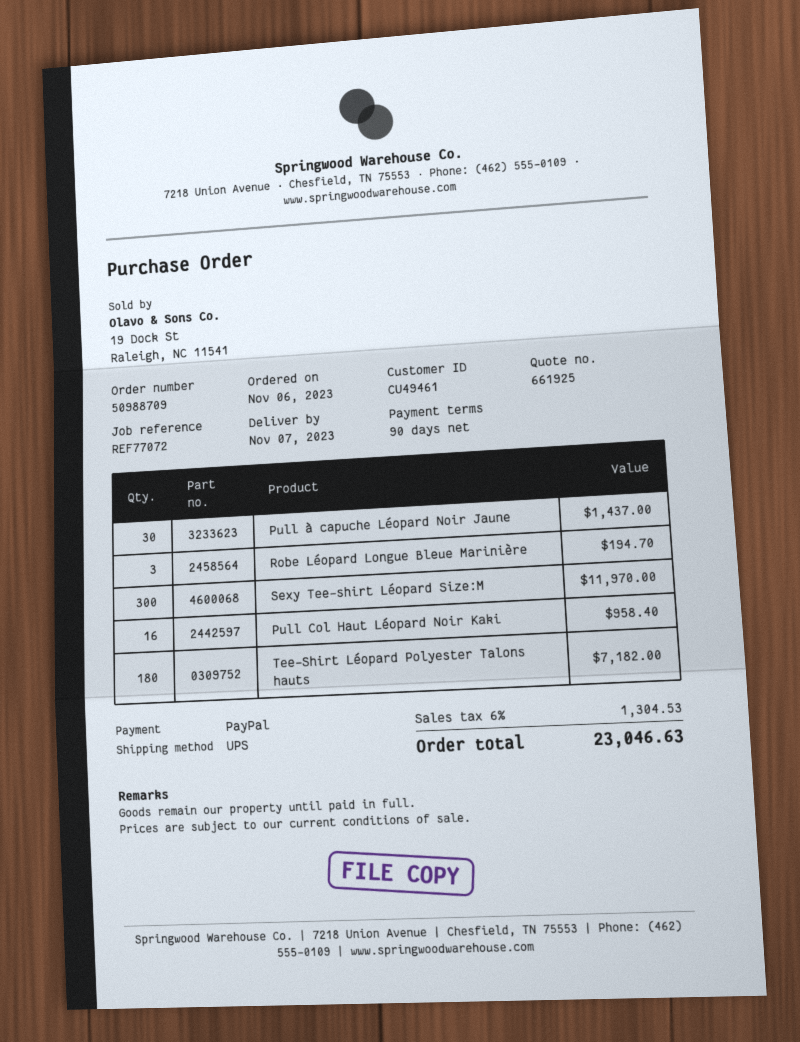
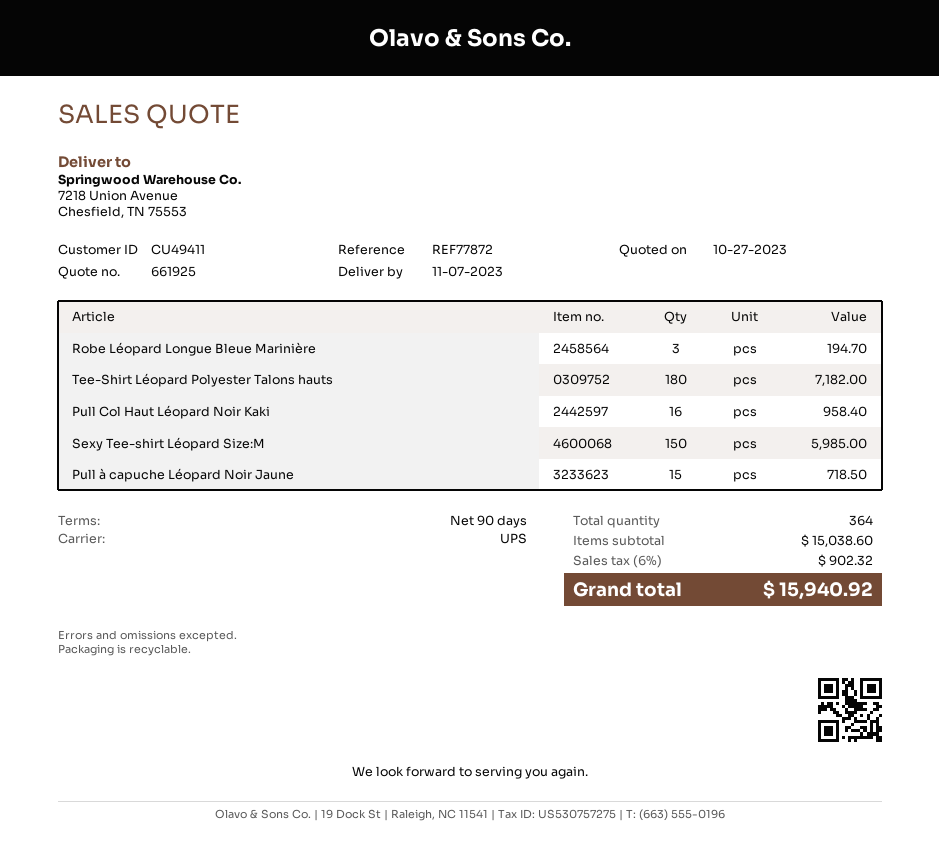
customer number: CU49461 -> CU49411
reference: REF77072 -> REF77872
Pull à capuche Léopard Noir Jaune: 30 for 1437.00 -> 15 for 718.50
Sexy Tee-shirt Léopard Size:M: 300 for 11970.00 -> 150 for 5985.00
tax: 6% = 1304.53 -> 6% = 902.32
total: 23046.63 -> 15940.92

